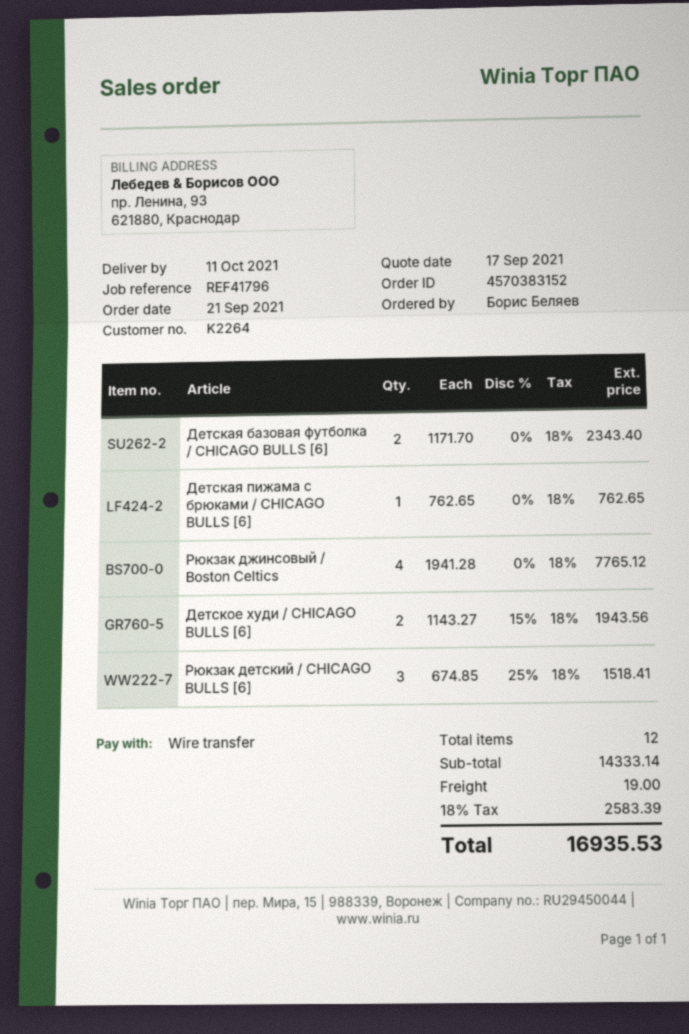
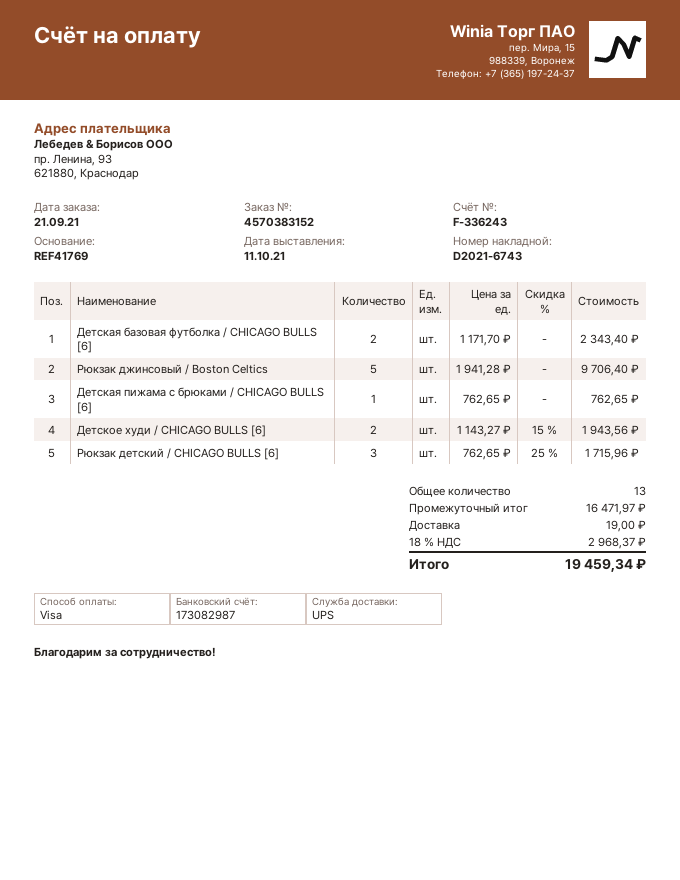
reference: REF41796 -> REF41769
payment method: bank transfer -> Visa
Рюкзак джинсовый / Boston Celtics: 4 x 1941.28 = 7765.12 -> 5 x 1941.28 = 9706.40
Рюкзак детский / CHICAGO BULLS [6]: 3 x 674.85 - 25% = 1518.41 -> 3 x 762.65 - 25% = 1715.96
total quantity: 12 -> 13
subtotal: 14333.14 -> 16471.97
tax: 18% = 2583.39 -> 18% = 2968.37
total: 16935.53 -> 19459.34

